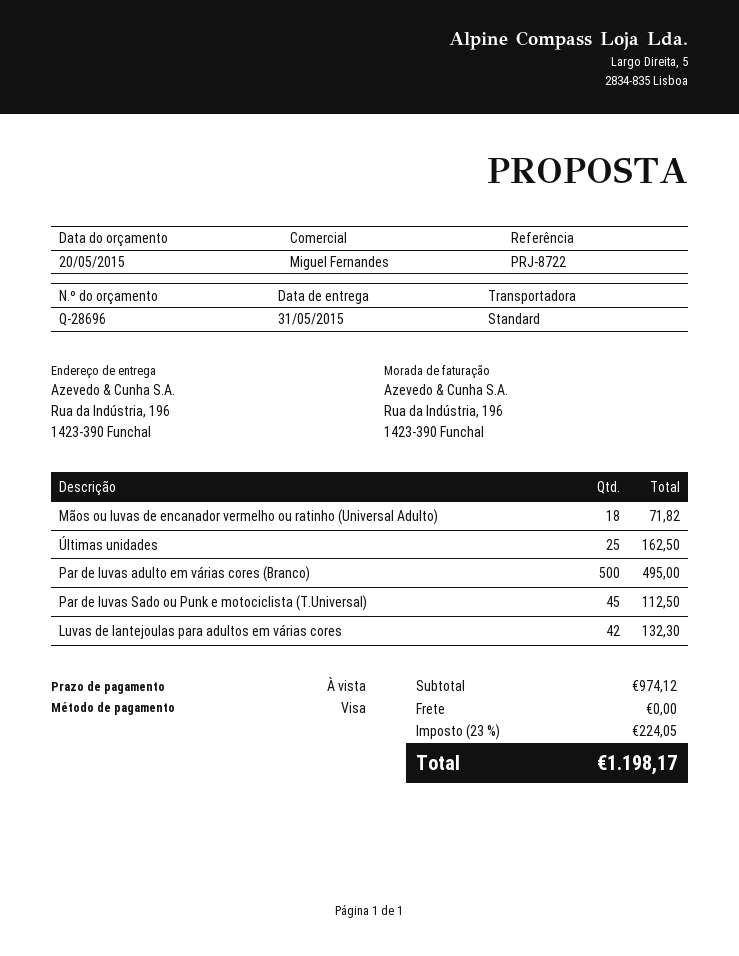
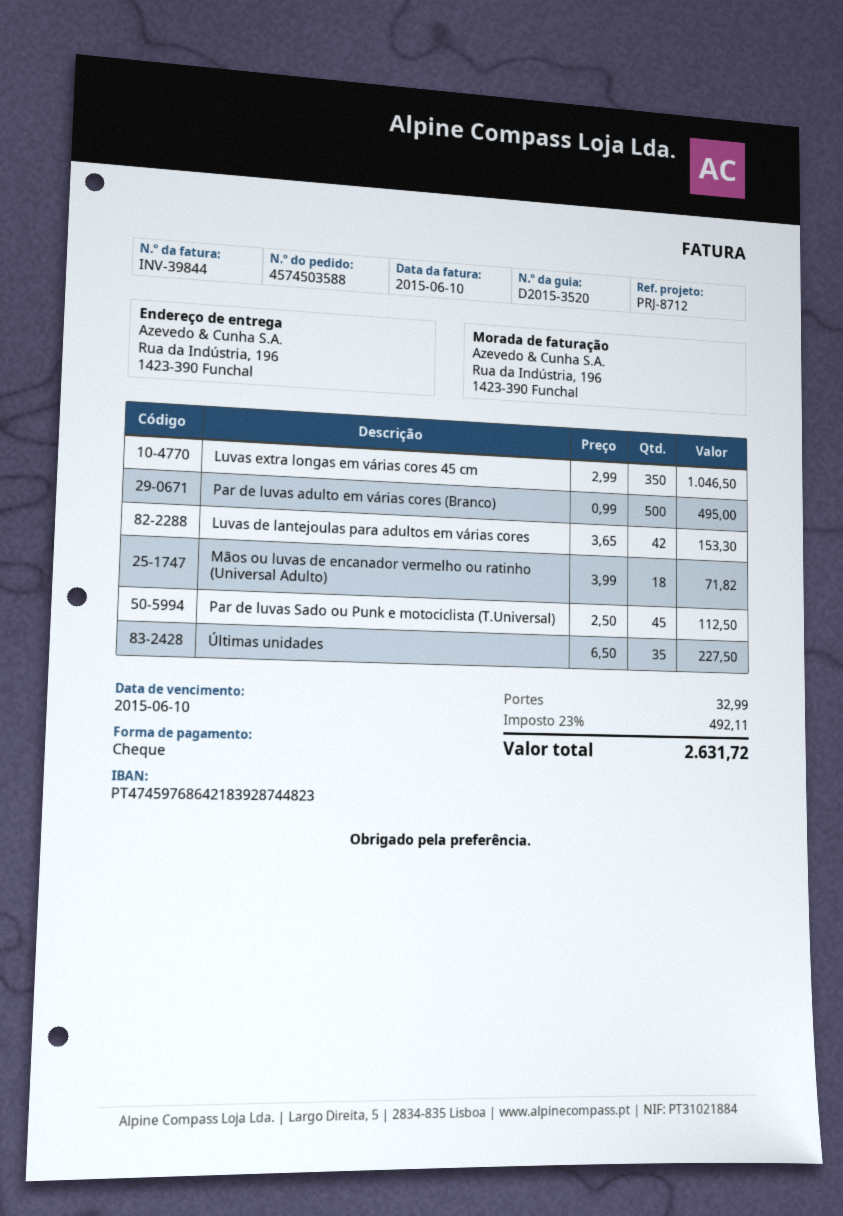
reference: PRJ-8722 -> PRJ-8712
payment method: Visa -> cheque
Últimas unidades: 25 for 162.50 -> 35 for 227.50
Luvas de lantejoulas para adultos em várias cores: 42 for 132.30 -> 42 for 153.30
Luvas extra longas em várias cores 45 cm: none -> 350 for 1046.50
shipping: 0.00 -> 32.99
tax: 23% = 224.05 -> 23% = 492.11
total: 1198.17 -> 2631.72

